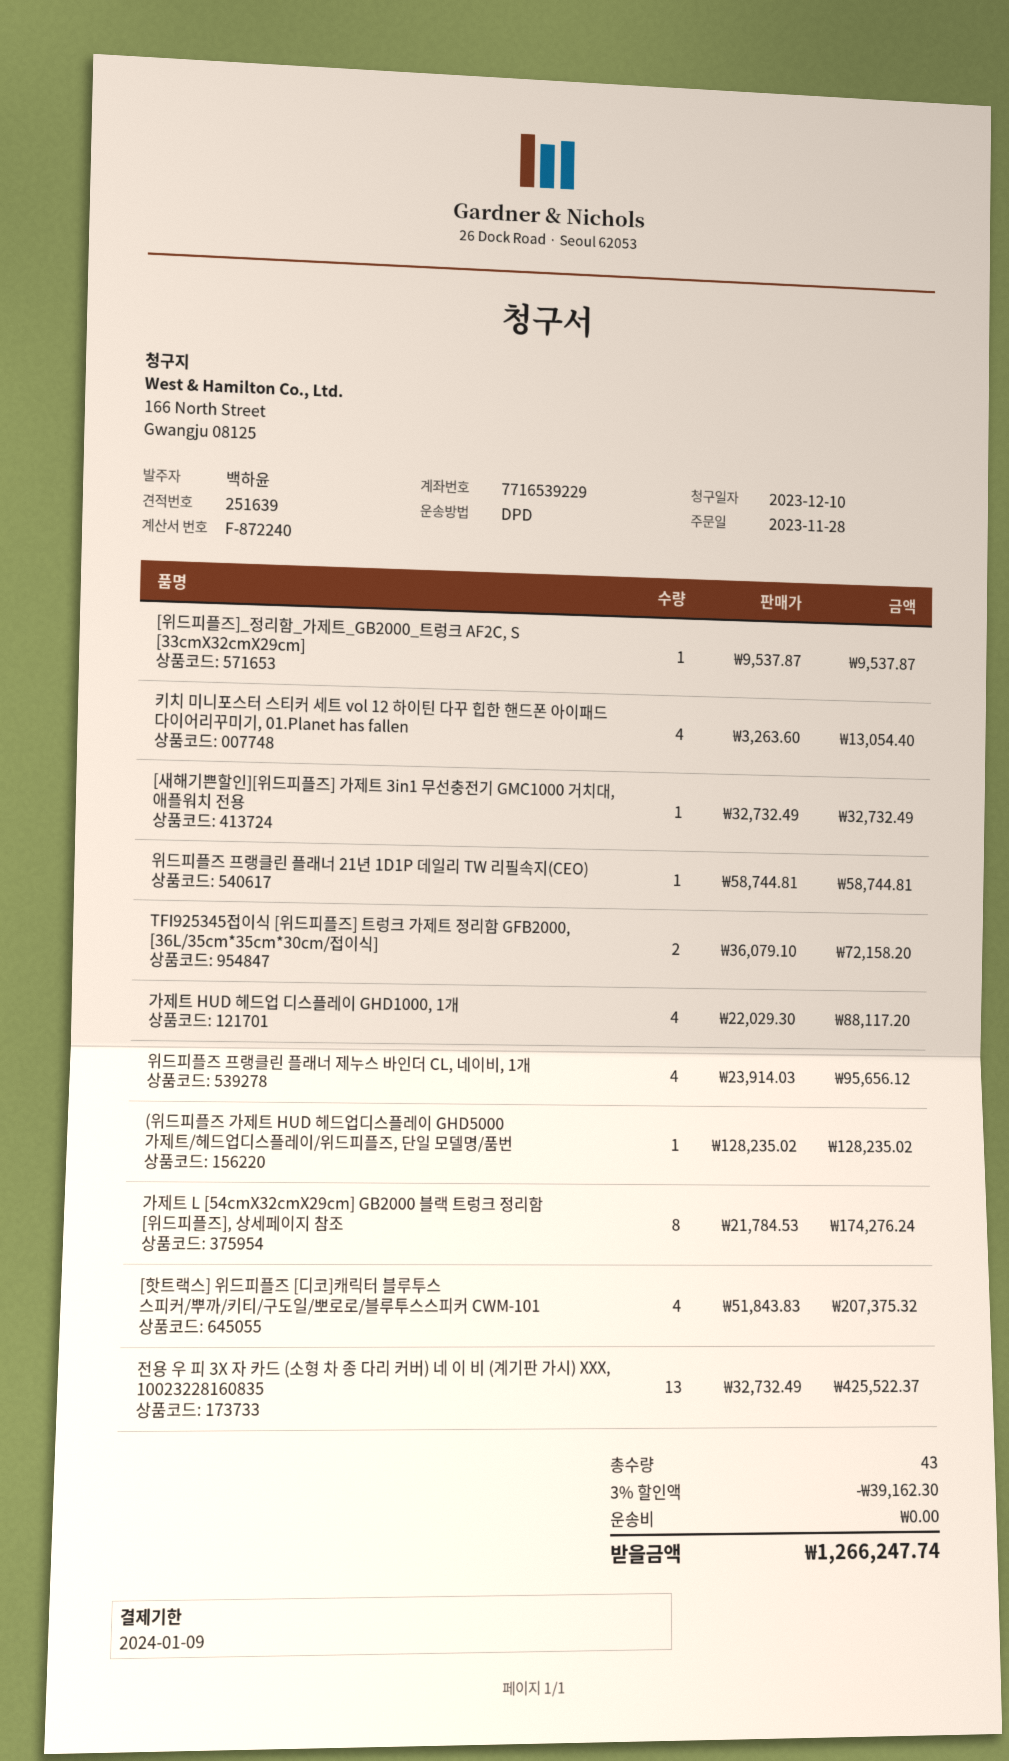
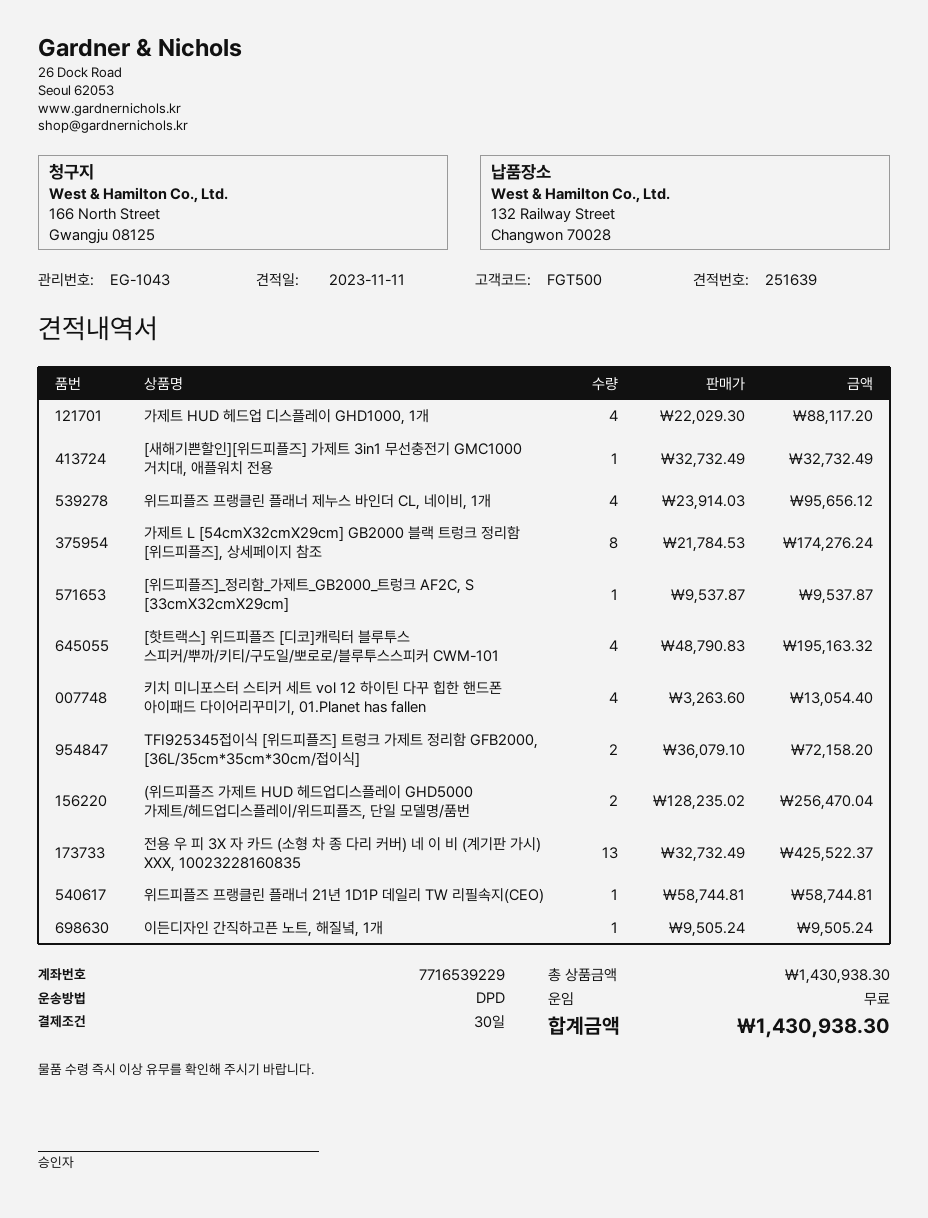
(위드피플즈 가제트 HUD 헤드업디스플레이 GHD5000 가제트/헤드업디스플레이/위드피플즈, 단일 모델명/품번: 1 x 128235.02 = 128235.02 -> 2 x 128235.02 = 256470.04
[핫트랙스] 위드피플즈 [디코]캐릭터 블루투스 스피커/뿌까/키티/구도일/뽀로로/블루투스스피커 CWM-101: 4 x 51843.83 = 207375.32 -> 4 x 48790.83 = 195163.32
이든디자인 간직하고픈 노트, 해질녘, 1개: none -> 1 x 9505.24 = 9505.24
discount: 3% = 39162.30 -> none
total: 1266247.74 -> 1430938.30

